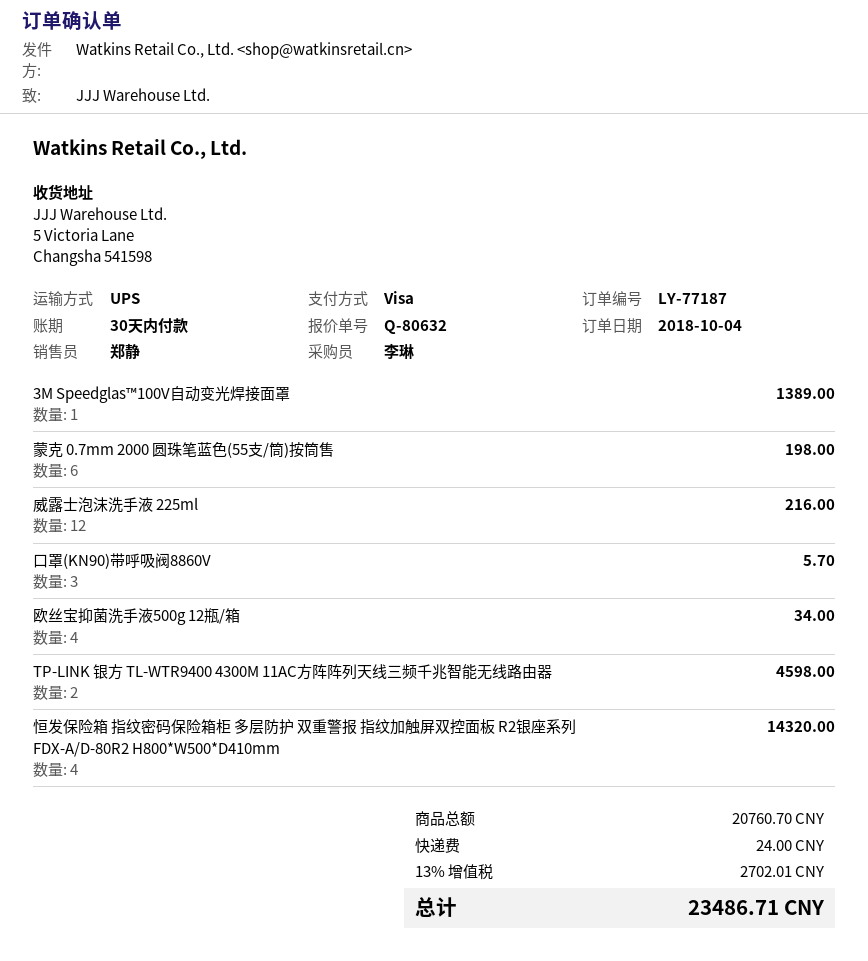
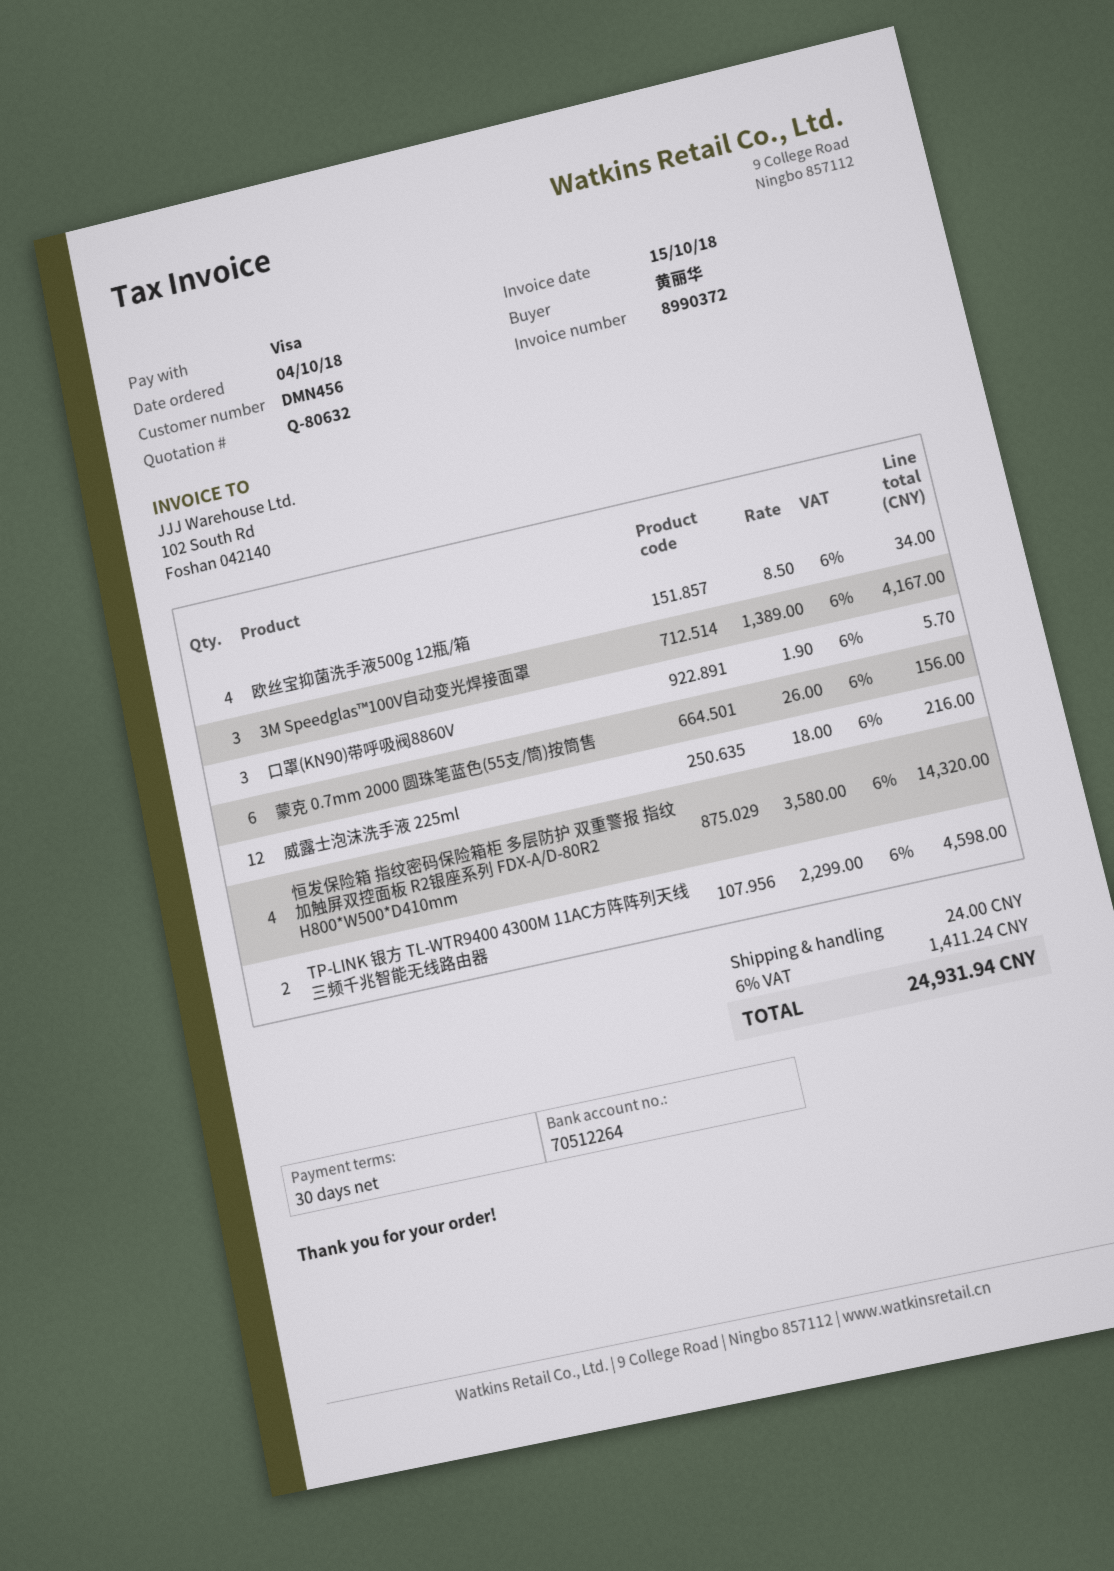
ordered by: 李琳 -> 黄丽华
3M Speedglas™100V自动变光焊接面罩: 1 for 1389.00 -> 3 for 4167.00
蒙克 0.7mm 2000 圆珠笔蓝色(55支/筒)按筒售: 6 for 198.00 -> 6 for 156.00
tax: 13% = 2702.01 -> 6% = 1411.24
total: 23486.71 -> 24931.94

